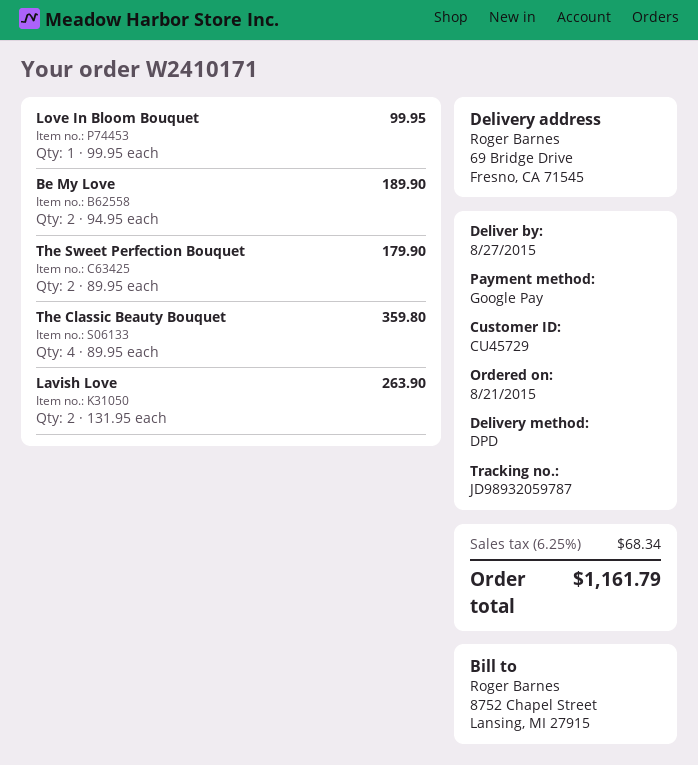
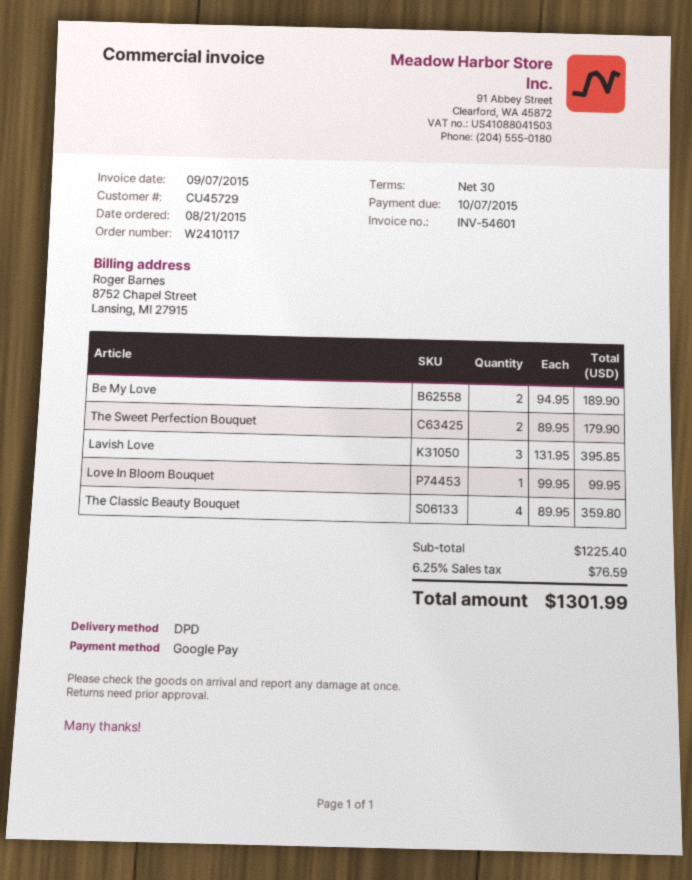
order number: W2410171 -> W2410117
Lavish Love: 2 x 131.95 = 263.90 -> 3 x 131.95 = 395.85
tax: 6.25% = 68.34 -> 6.25% = 76.59
total: 1161.79 -> 1301.99

